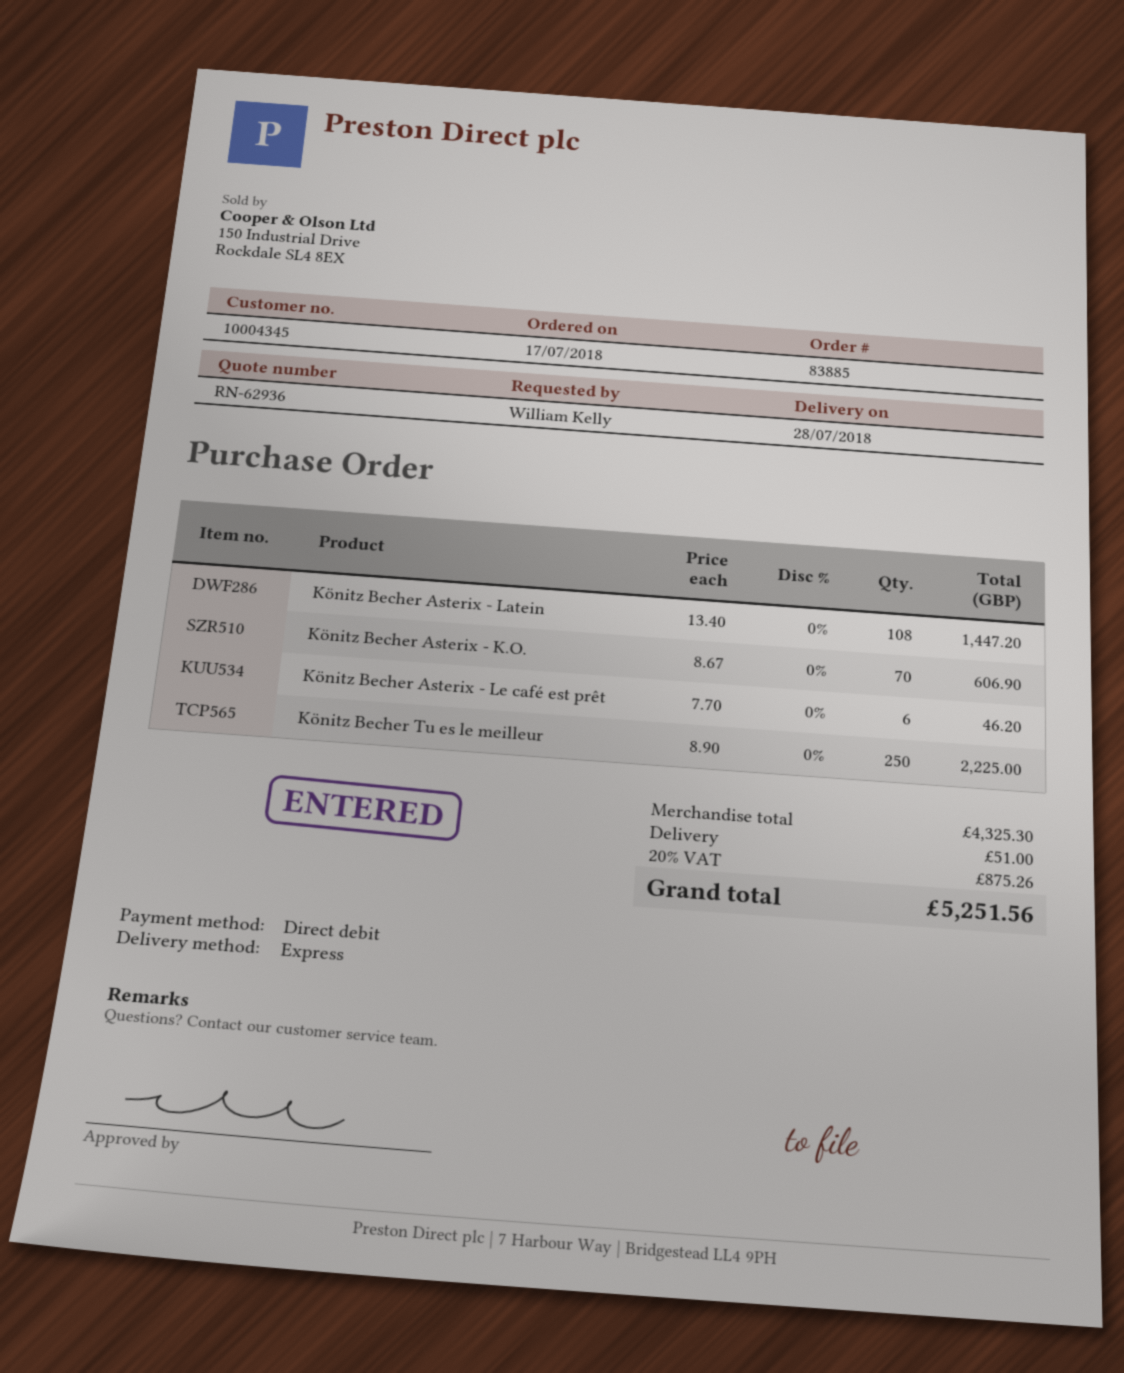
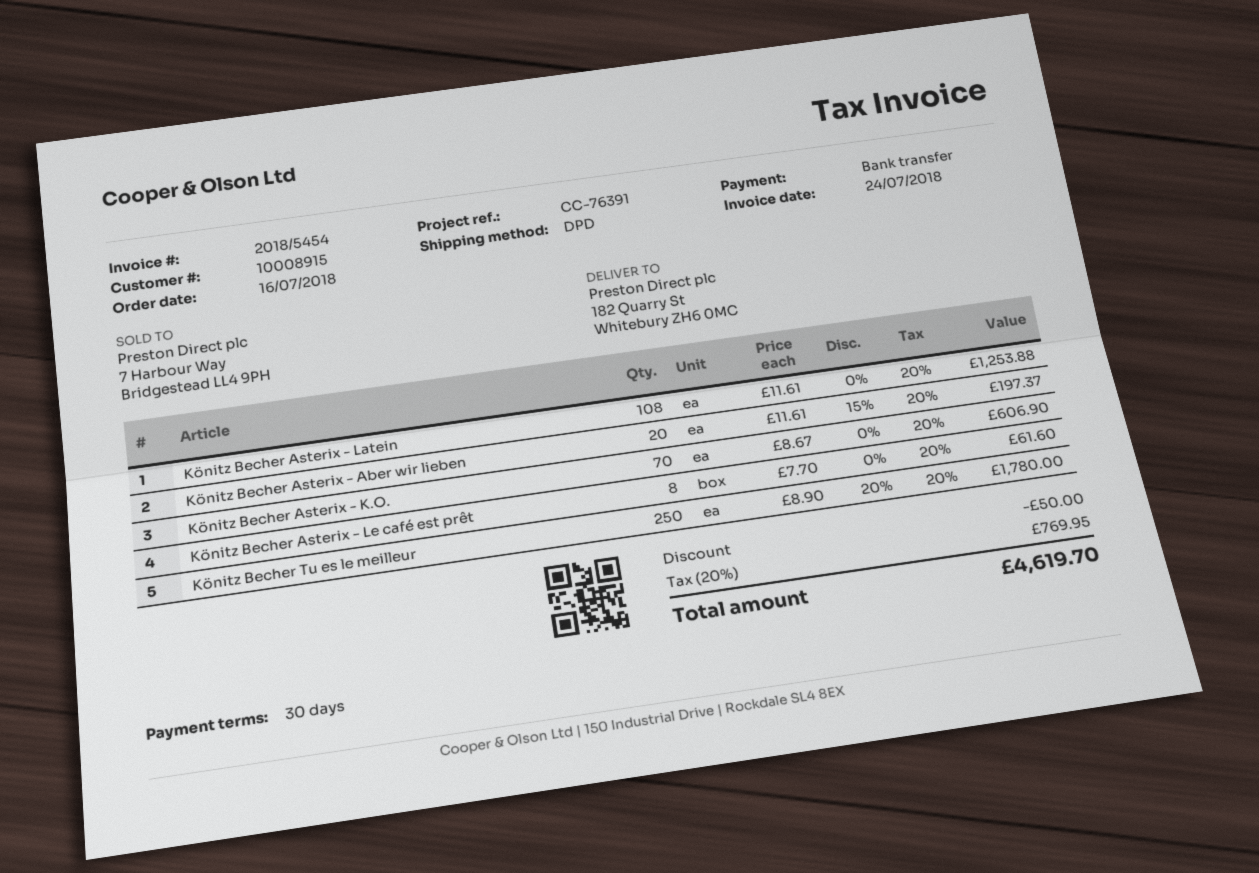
order date: 2018-07-17 -> 2018-07-16
customer number: 10004345 -> 10008915
payment method: direct debit -> bank transfer
shipping method: express -> DPD
Könitz Becher Asterix - Latein: 108 x 13.40 = 1447.20 -> 108 x 11.61 = 1253.88
Könitz Becher Asterix - Le café est prêt: 6 x 7.70 = 46.20 -> 8 x 7.70 = 61.60
Könitz Becher Tu es le meilleur: 250 x 8.90 = 2225.00 -> 250 x 8.90 - 20% = 1780.00
Könitz Becher Asterix - Aber wir lieben: none -> 20 x 11.61 - 15% = 197.37
discount: none -> 50.00
shipping: 51.00 -> none
tax: 20% = 875.26 -> 20% = 769.95
total: 5251.56 -> 4619.70

